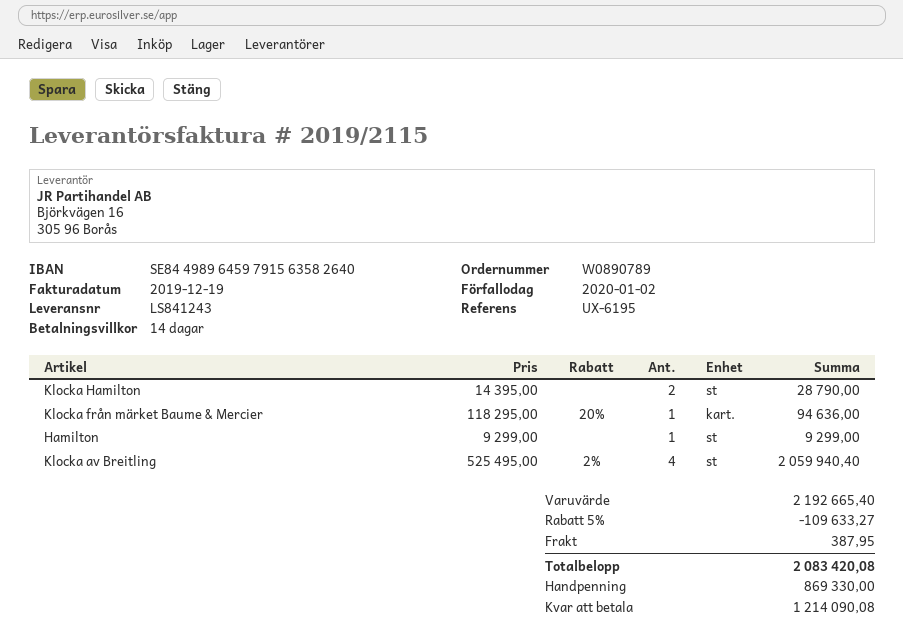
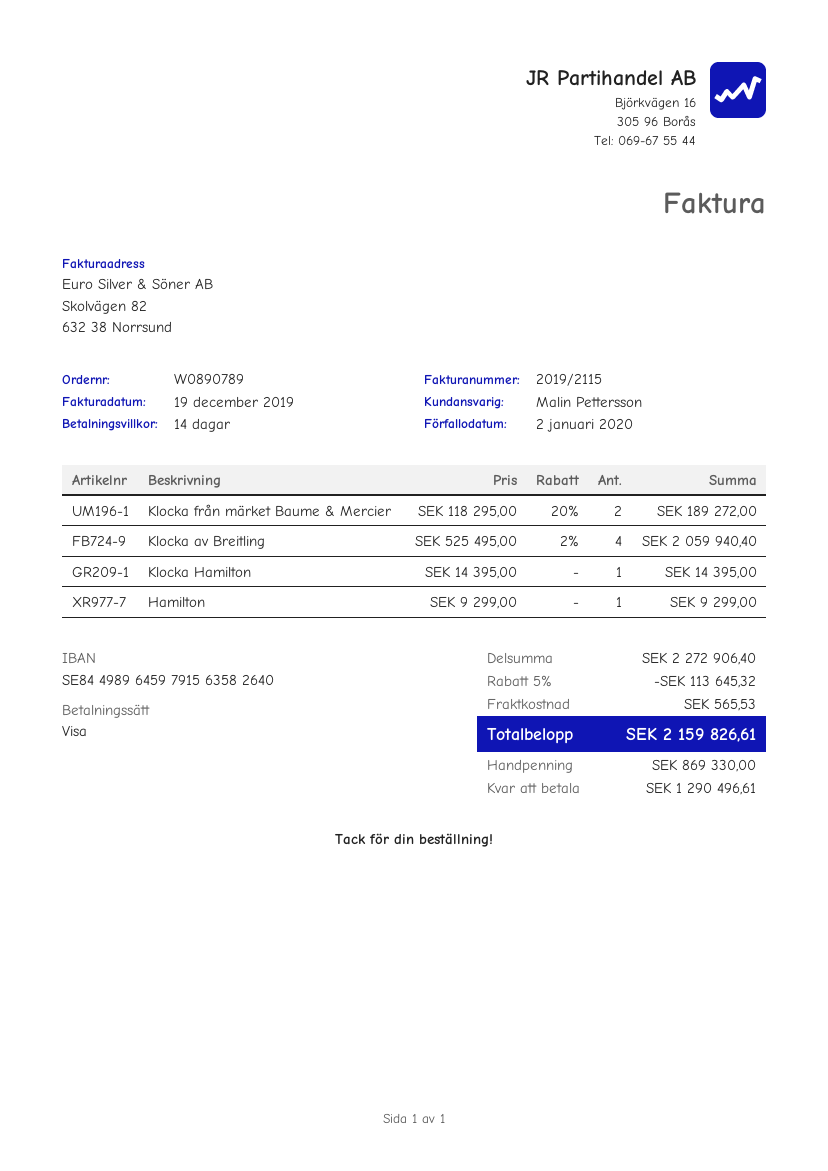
Klocka Hamilton: 2 x 14395.00 = 28790.00 -> 1 x 14395.00 = 14395.00
Klocka från märket Baume & Mercier: 1 x 118295.00 - 20% = 94636.00 -> 2 x 118295.00 - 20% = 189272.00
subtotal: 2192665.40 -> 2272906.40
discount: 5% = 109633.27 -> 5% = 113645.32
shipping: 387.95 -> 565.53
total: 2083420.08 -> 2159826.61
balance: 1214090.08 -> 1290496.61

